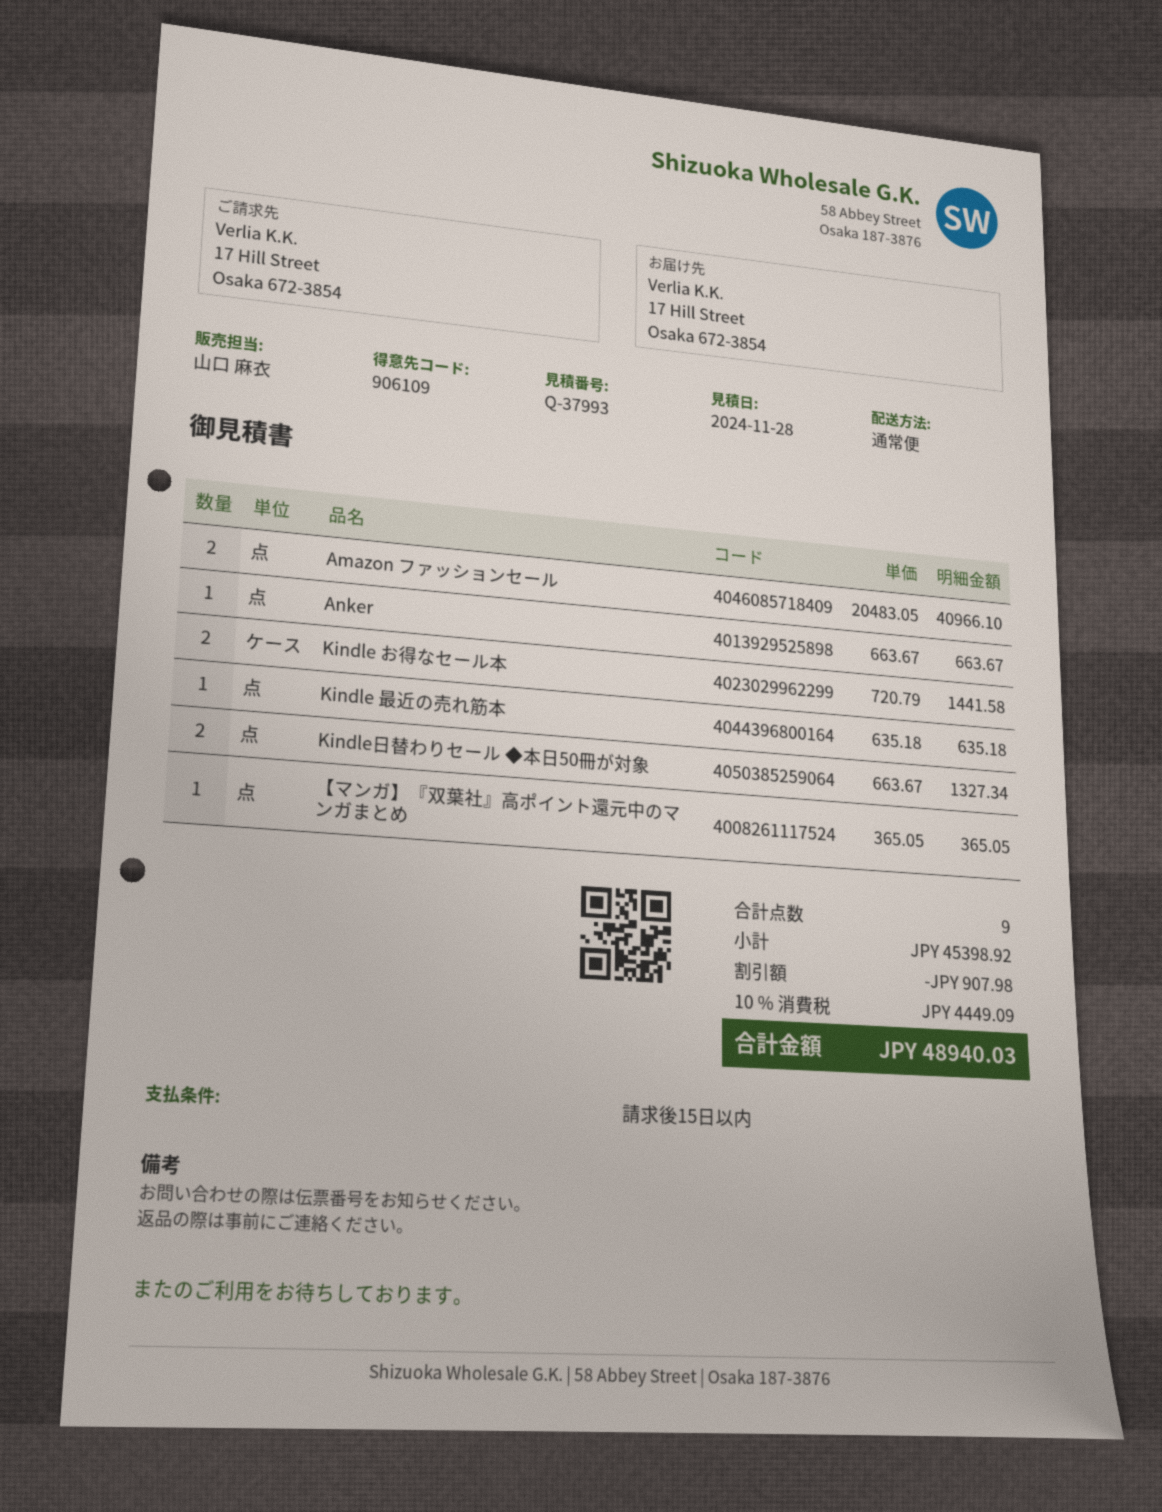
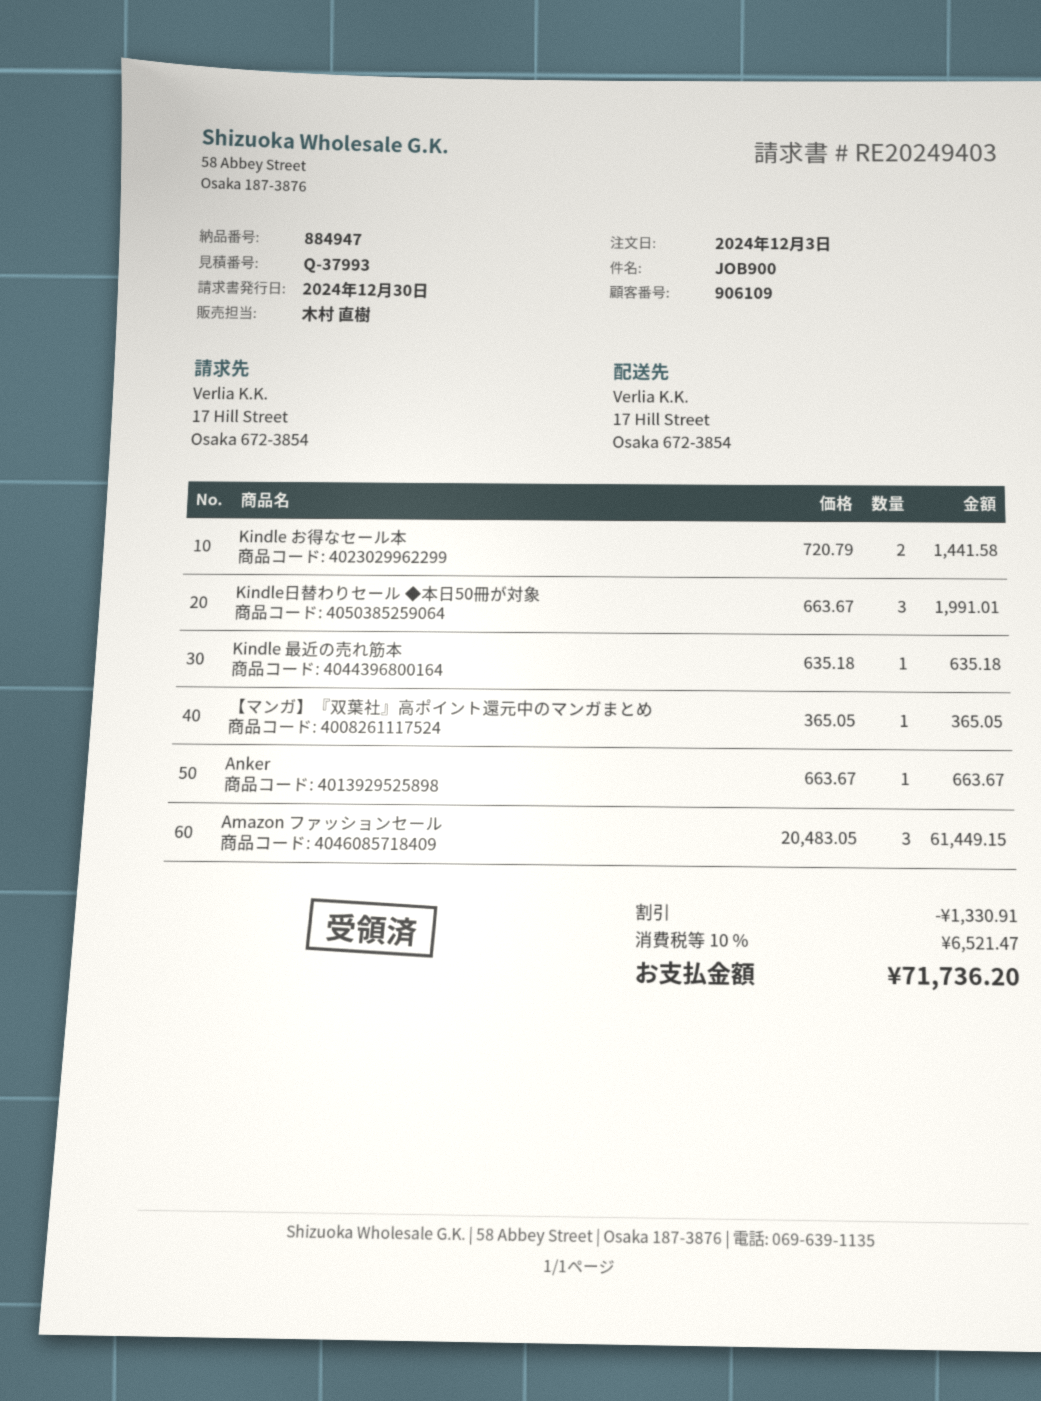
sales rep: 山口 麻衣 -> 木村 直樹
Amazon ファッションセール: 2 x 20483.05 = 40966.10 -> 3 x 20483.05 = 61449.15
Kindle日替わりセール ◆本日50冊が対象: 2 x 663.67 = 1327.34 -> 3 x 663.67 = 1991.01
discount: 907.98 -> 1330.91
tax: 10% = 4449.09 -> 10% = 6521.47
total: 48940.03 -> 71736.20

